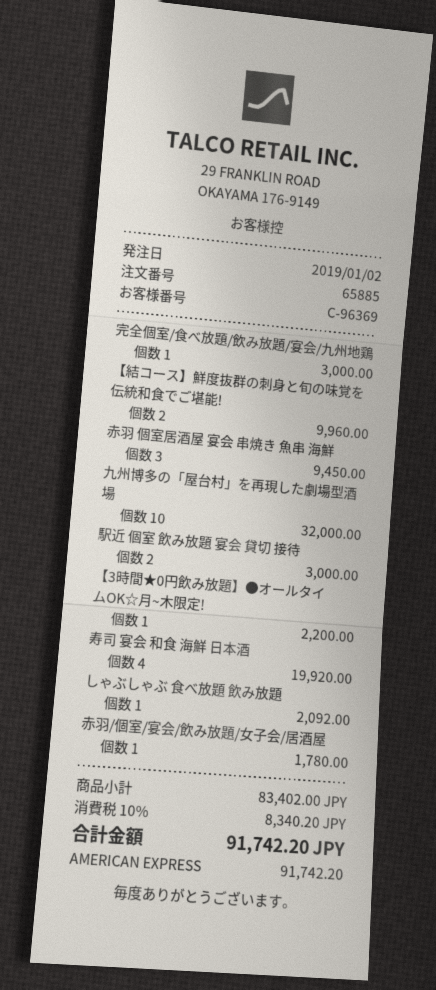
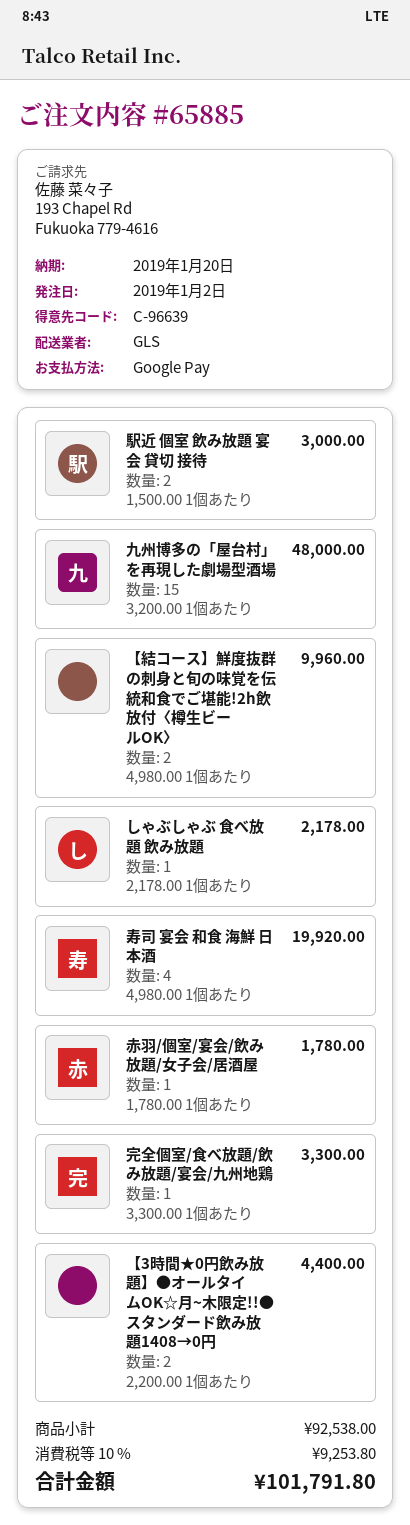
customer number: C-96369 -> C-96639
payment method: American Express -> Google Pay
完全個室/食べ放題/飲み放題/宴会/九州地鶏: 1 for 3000.00 -> 1 for 3300.00
赤羽 個室居酒屋 宴会 串焼き 魚串 海鮮: 3 for 9450.00 -> none
九州博多の「屋台村」を再現した劇場型酒場: 10 for 32000.00 -> 15 for 48000.00
【3時間★0円飲み放題】●オールタイムOK☆月~木限定!: 1 for 2200.00 -> 2 for 4400.00
しゃぶしゃぶ 食べ放題 飲み放題: 1 for 2092.00 -> 1 for 2178.00
subtotal: 83402.00 -> 92538.00
tax: 10% = 8340.20 -> 10% = 9253.80
total: 91742.20 -> 101791.80

